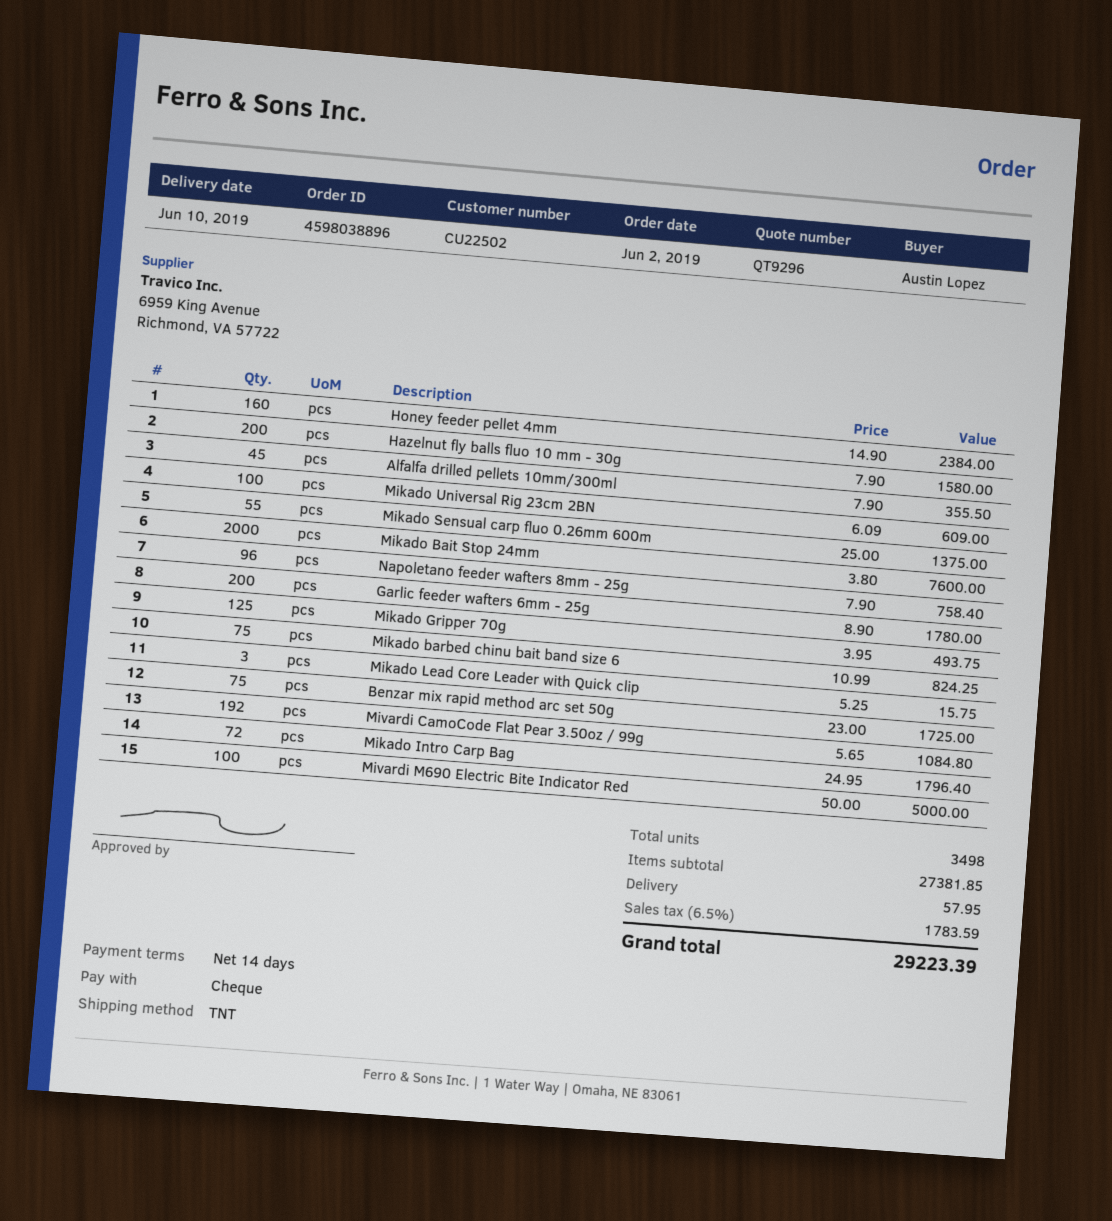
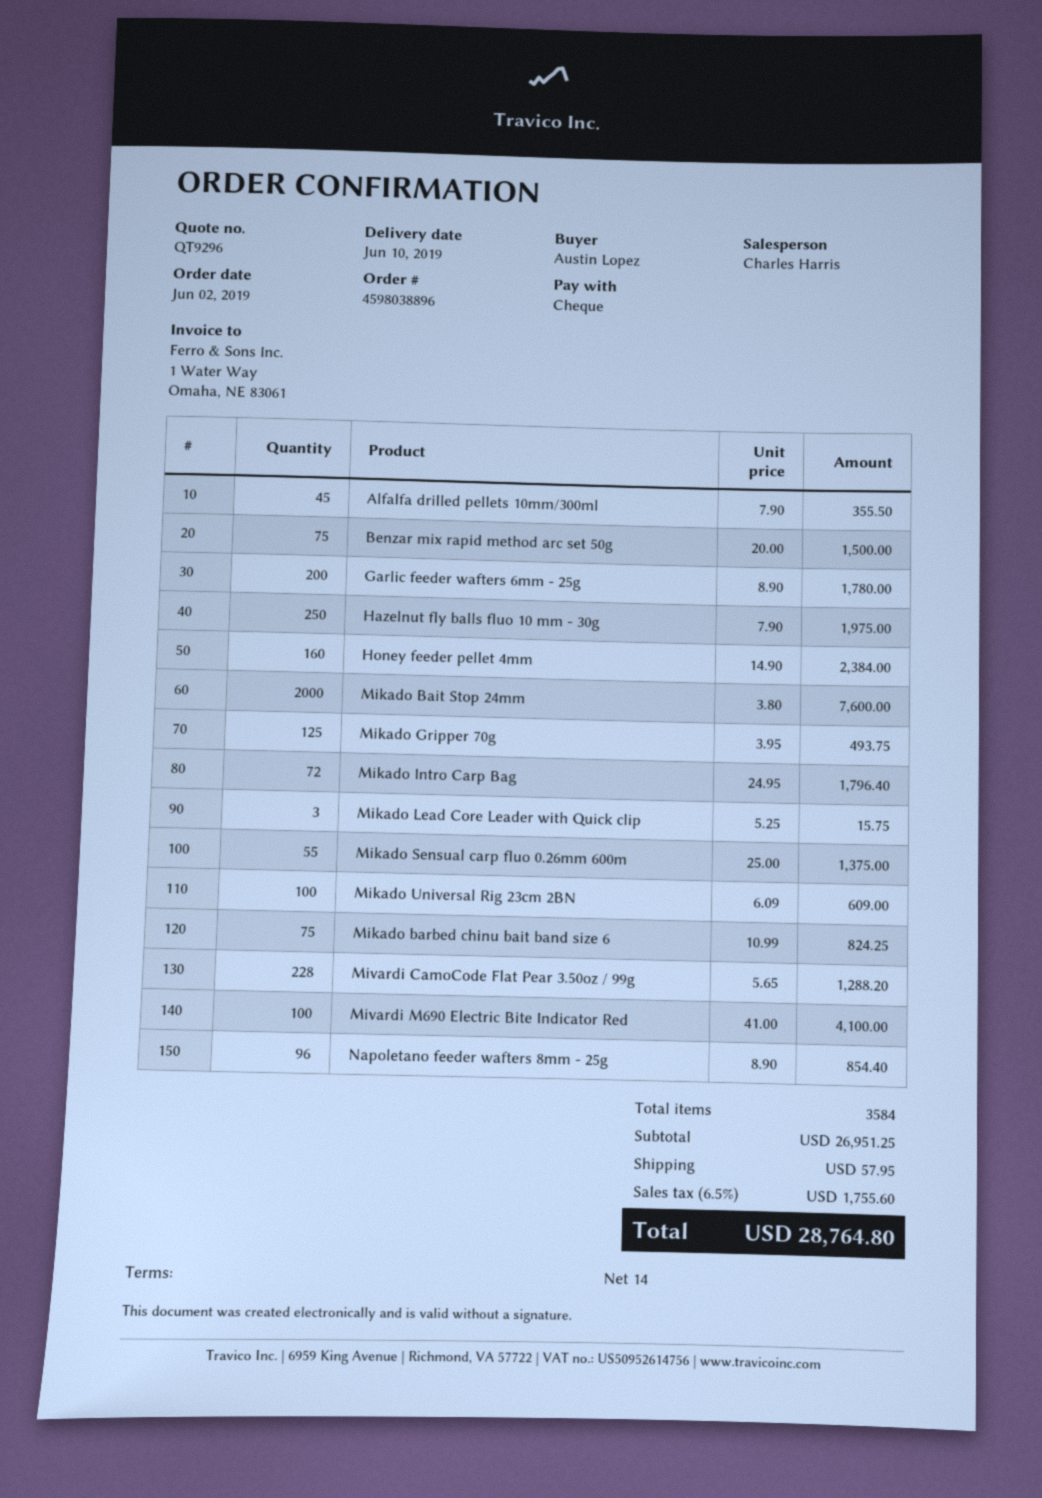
Hazelnut fly balls fluo 10 mm - 30g: 200 x 7.90 = 1580.00 -> 250 x 7.90 = 1975.00
Napoletano feeder wafters 8mm - 25g: 96 x 7.90 = 758.40 -> 96 x 8.90 = 854.40
Benzar mix rapid method arc set 50g: 75 x 23.00 = 1725.00 -> 75 x 20.00 = 1500.00
Mivardi CamoCode Flat Pear 3.50oz / 99g: 192 x 5.65 = 1084.80 -> 228 x 5.65 = 1288.20
Mivardi M690 Electric Bite Indicator Red: 100 x 50.00 = 5000.00 -> 100 x 41.00 = 4100.00
total quantity: 3498 -> 3584
subtotal: 27381.85 -> 26951.25
tax: 6.5% = 1783.59 -> 6.5% = 1755.60
total: 29223.39 -> 28764.80

